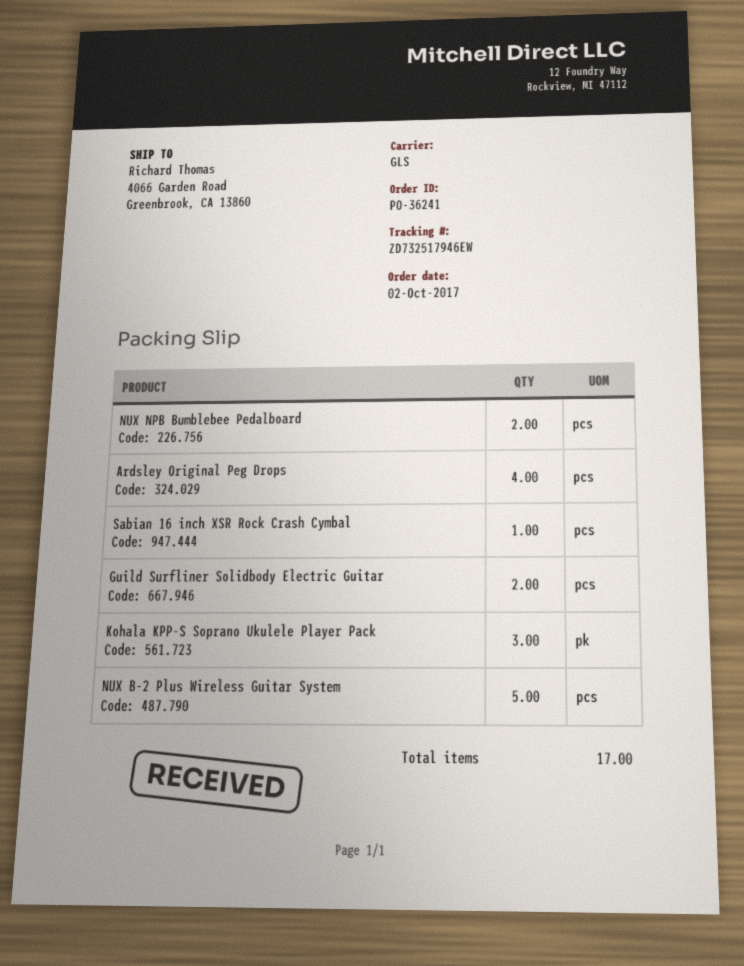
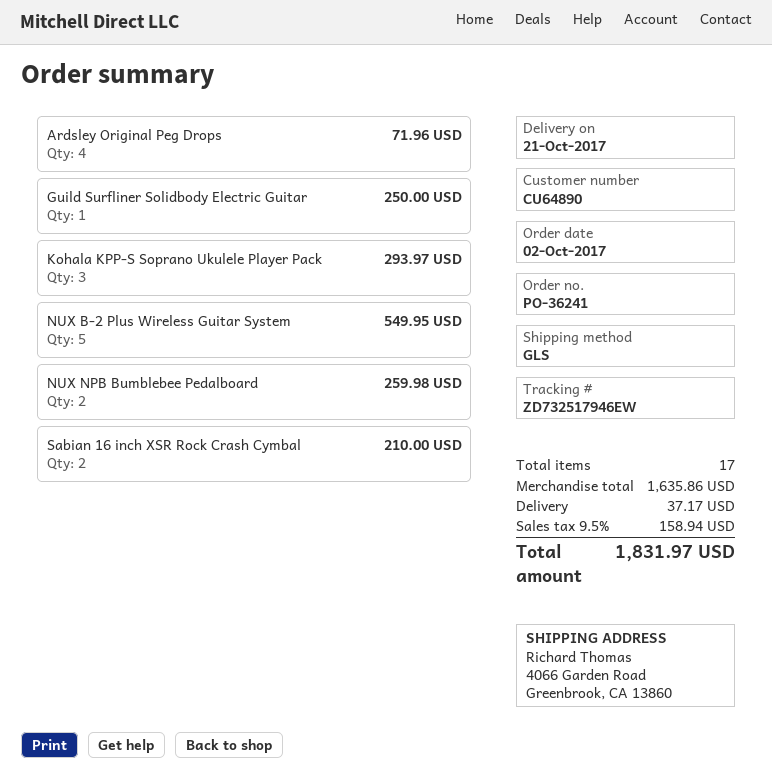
Sabian 16 inch XSR Rock Crash Cymbal: 1 -> 2
Guild Surfliner Solidbody Electric Guitar: 2 -> 1

